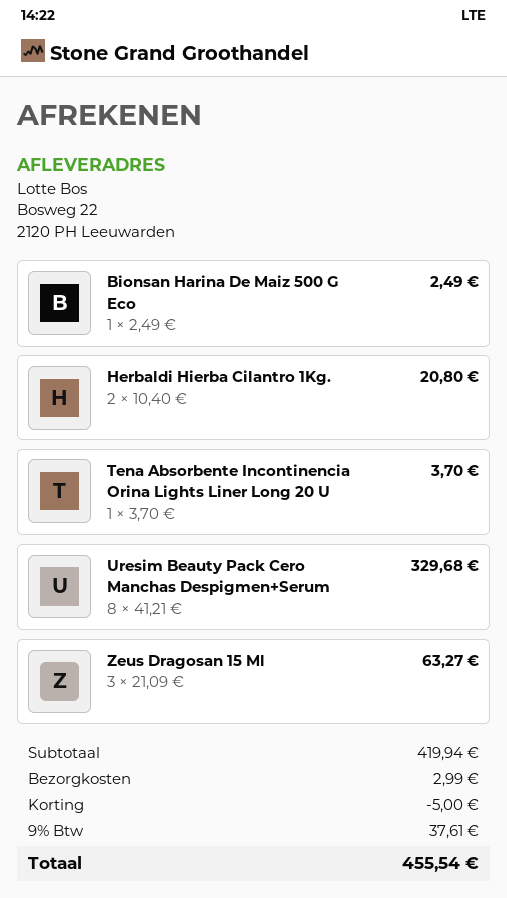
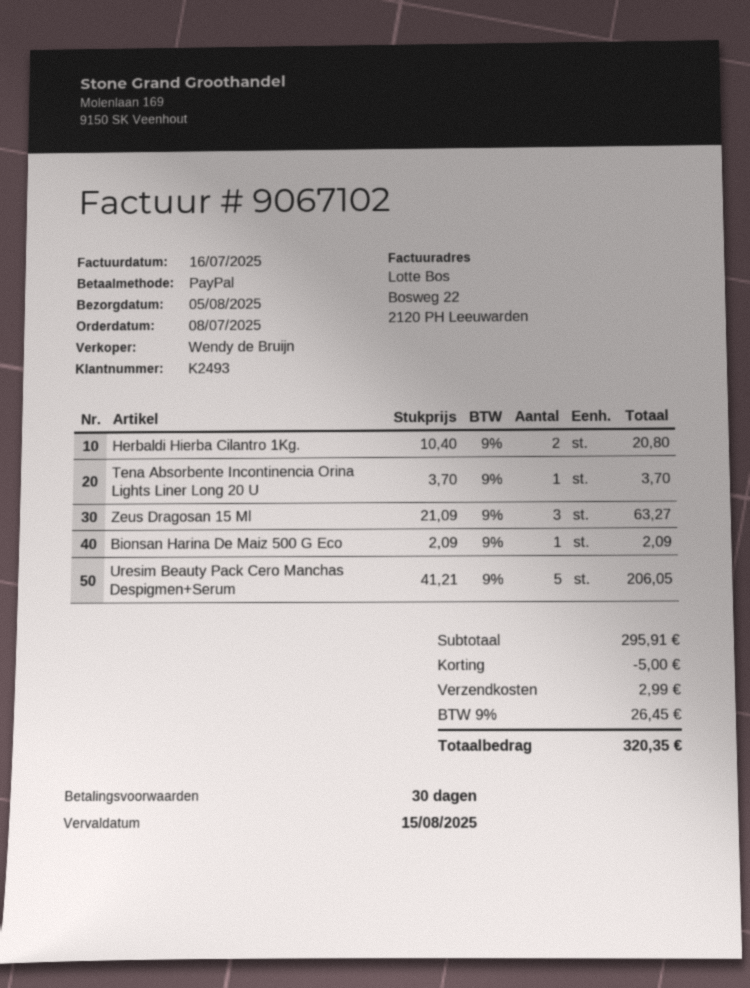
Bionsan Harina De Maiz 500 G Eco: 1 x 2.49 = 2.49 -> 1 x 2.09 = 2.09
Uresim Beauty Pack Cero Manchas Despigmen+Serum: 8 x 41.21 = 329.68 -> 5 x 41.21 = 206.05
subtotal: 419.94 -> 295.91
tax: 9% = 37.61 -> 9% = 26.45
total: 455.54 -> 320.35

